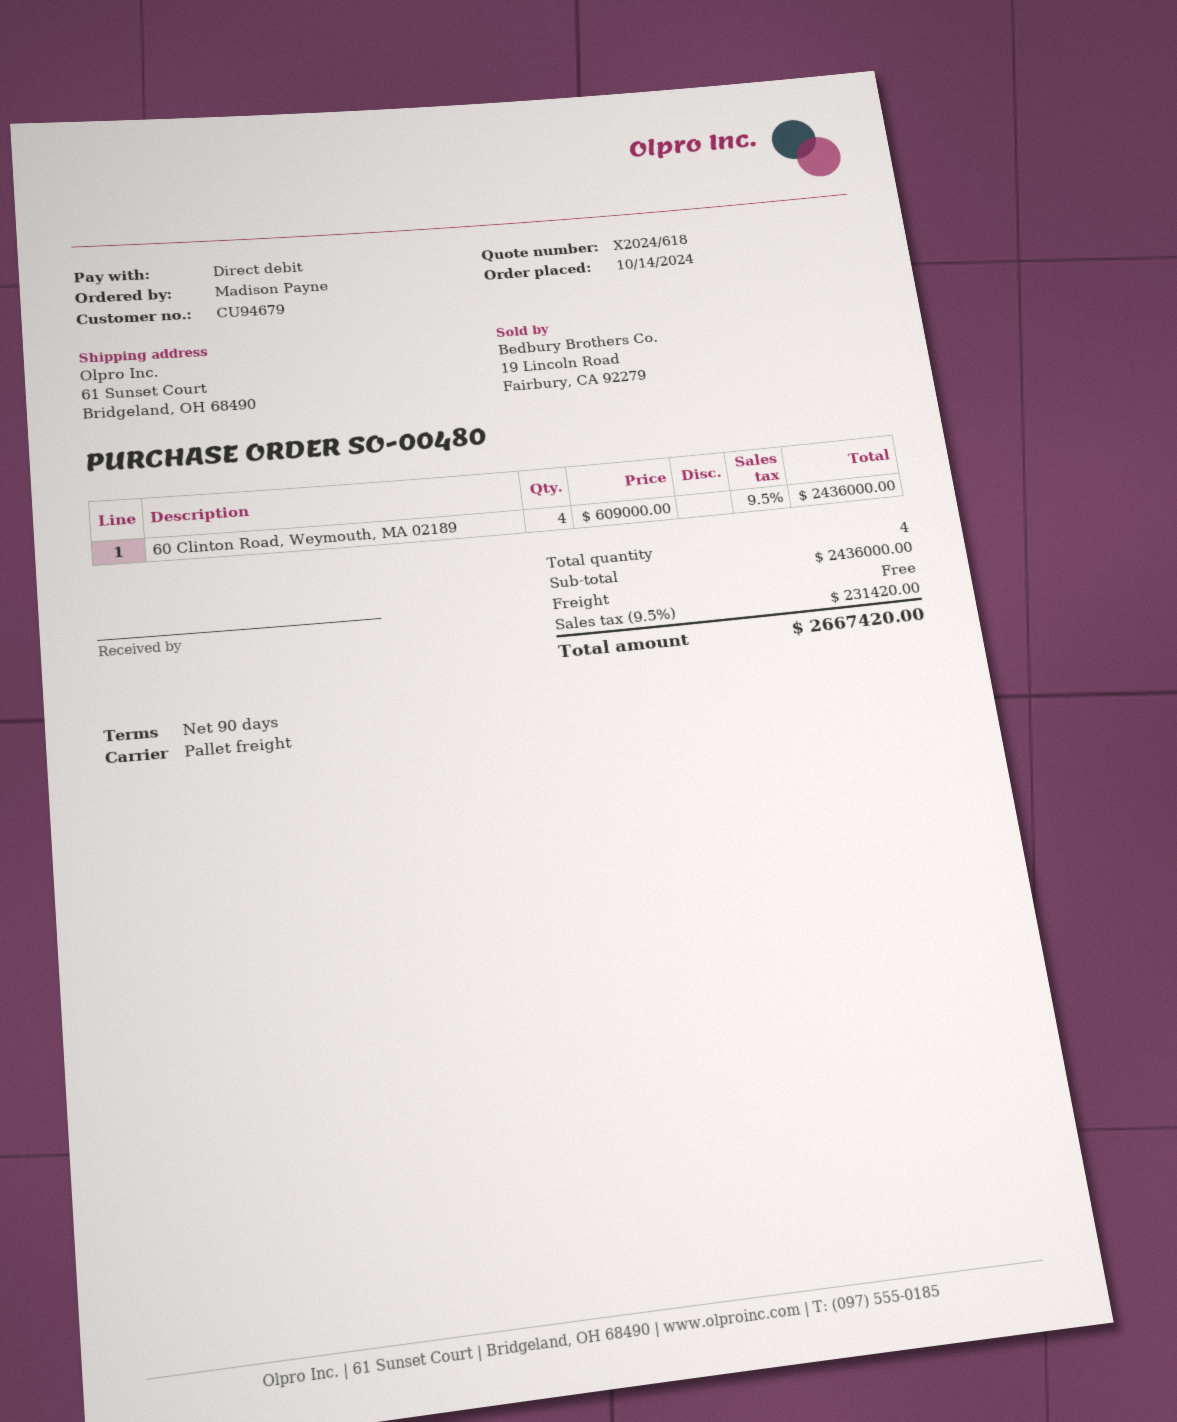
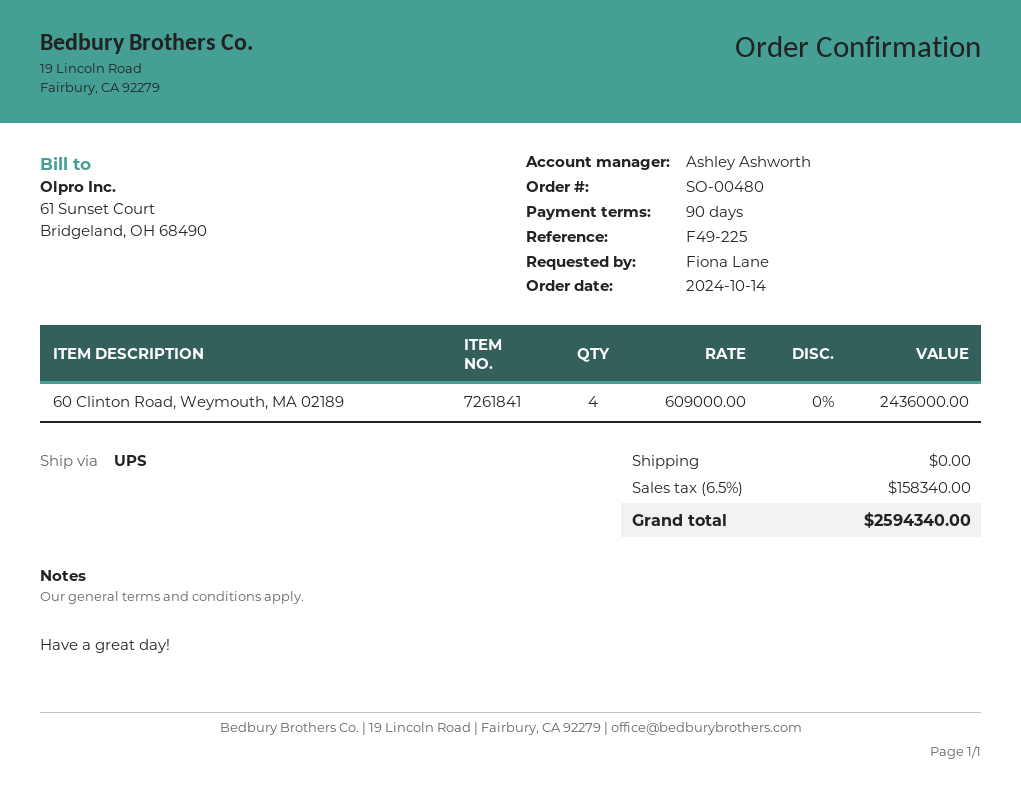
ordered by: Madison Payne -> Fiona Lane
shipping method: pallet freight -> UPS
tax: 9.5% = 231420.00 -> 6.5% = 158340.00
total: 2667420.00 -> 2594340.00

